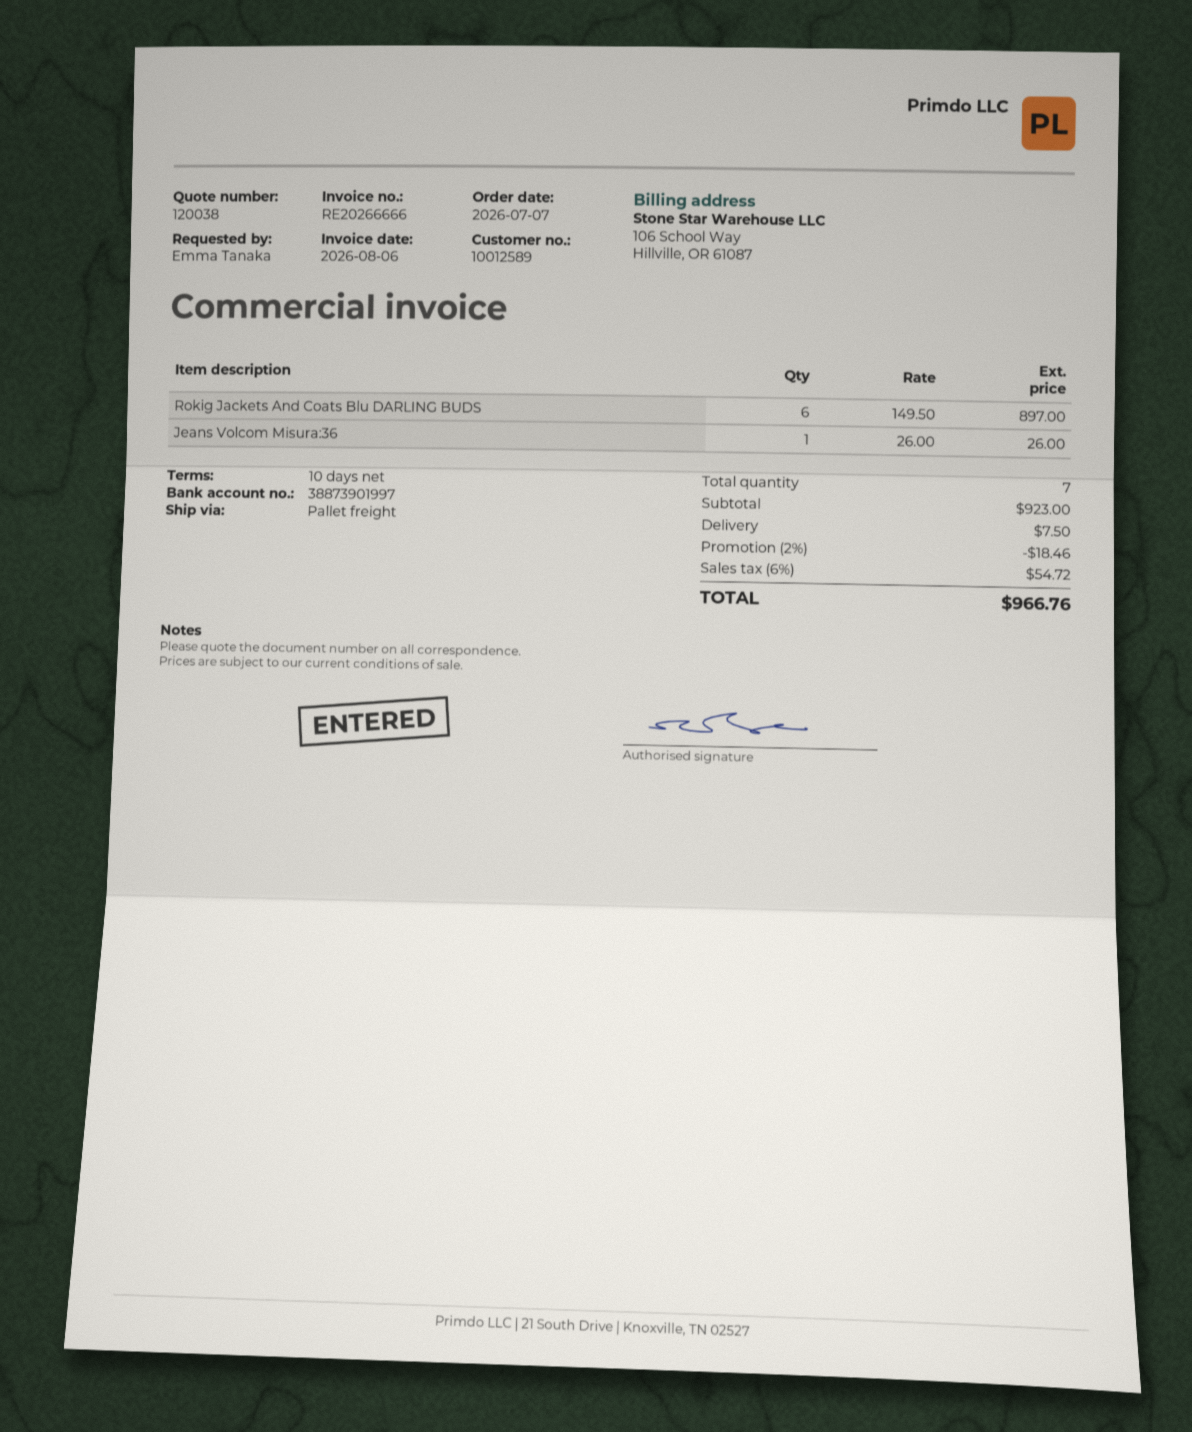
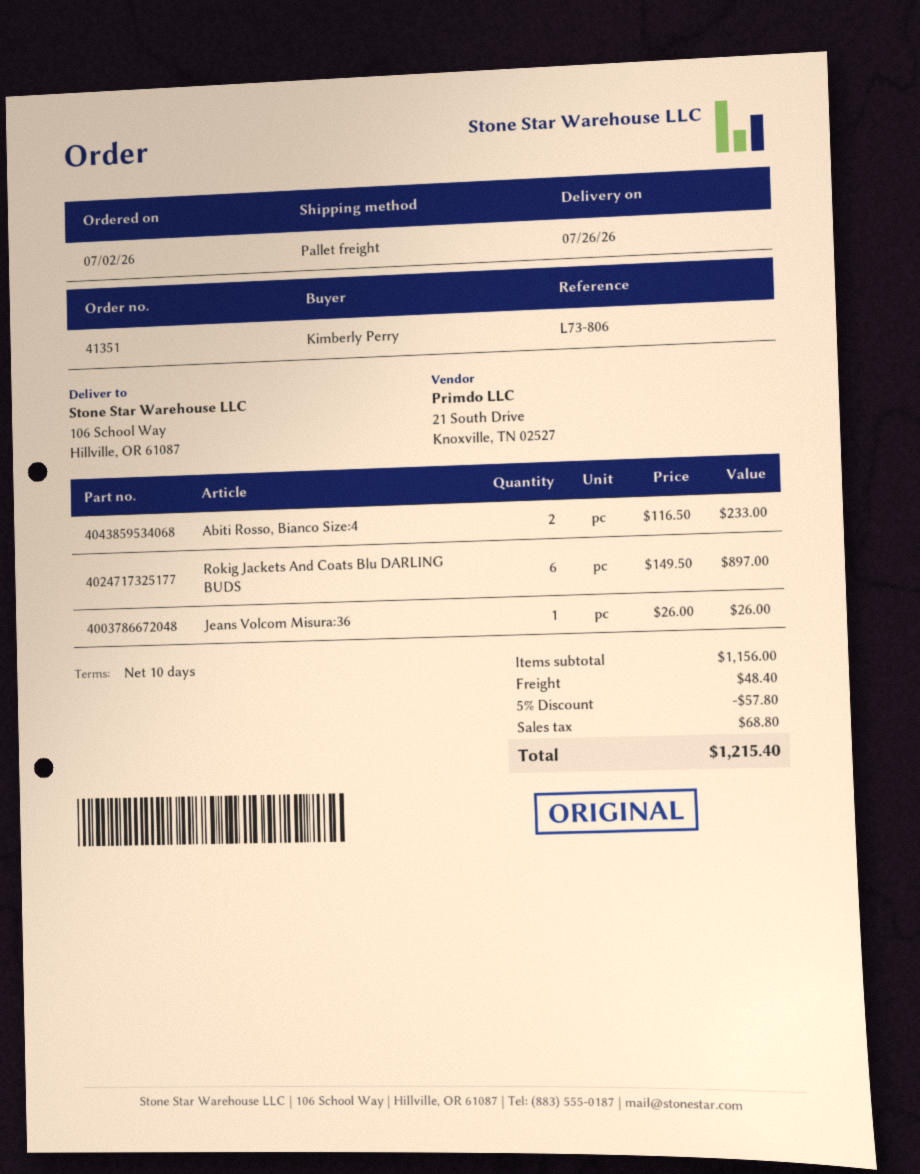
order date: 2026-07-07 -> 2026-07-02
ordered by: Emma Tanaka -> Kimberly Perry
Abiti Rosso, Bianco Size:4: none -> 2 x 116.50 = 233.00
subtotal: 923.00 -> 1156.00
discount: 2% = 18.46 -> 5% = 57.80
shipping: 7.50 -> 48.40
tax: 54.72 -> 68.80
total: 966.76 -> 1215.40

